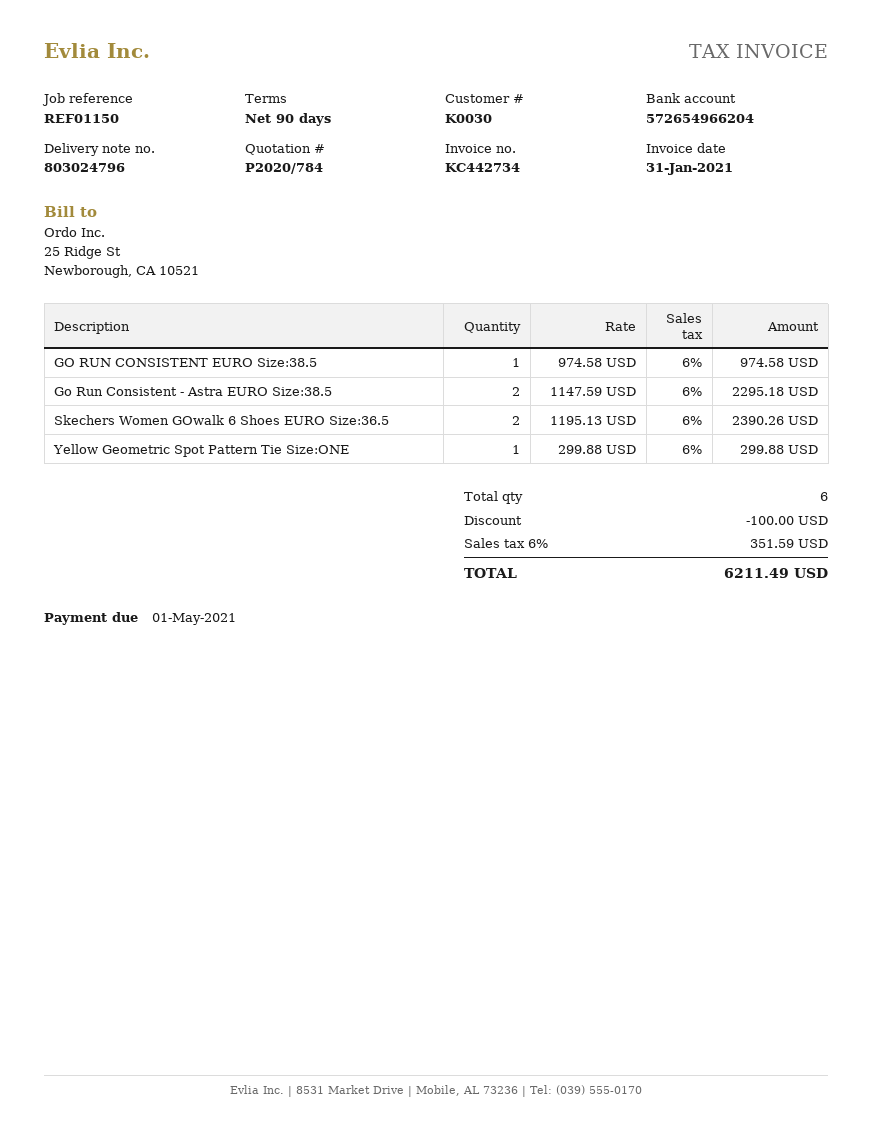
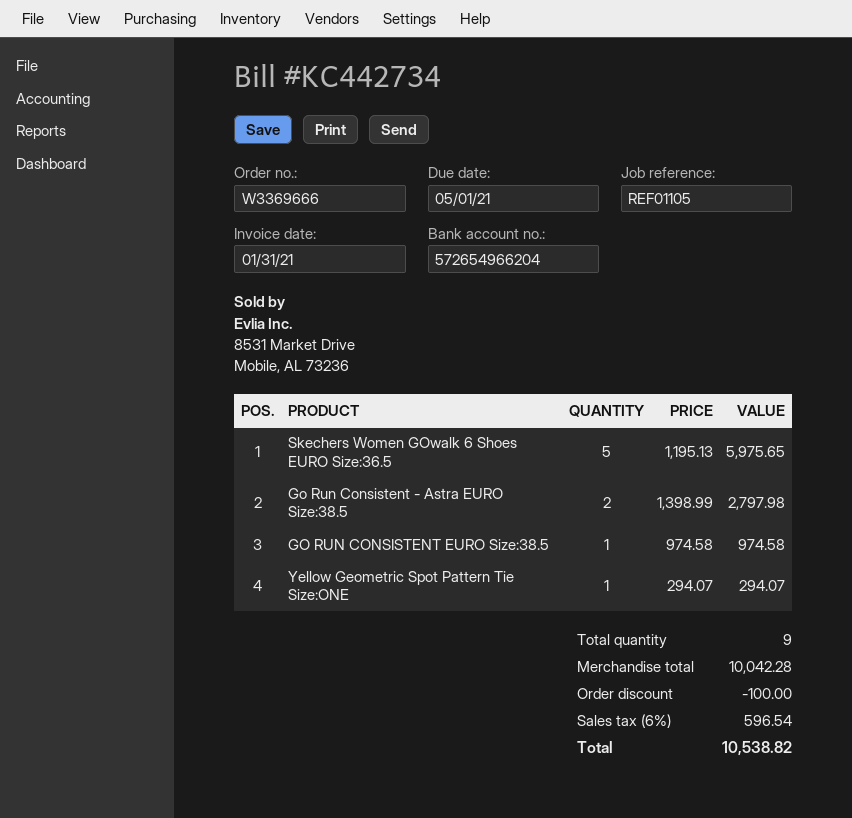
reference: REF01150 -> REF01105
Go Run Consistent - Astra EURO Size:38.5: 2 x 1147.59 = 2295.18 -> 2 x 1398.99 = 2797.98
Skechers Women GOwalk 6 Shoes EURO Size:36.5: 2 x 1195.13 = 2390.26 -> 5 x 1195.13 = 5975.65
Yellow Geometric Spot Pattern Tie Size:ONE: 1 x 299.88 = 299.88 -> 1 x 294.07 = 294.07
total quantity: 6 -> 9
tax: 6% = 351.59 -> 6% = 596.54
total: 6211.49 -> 10538.82

